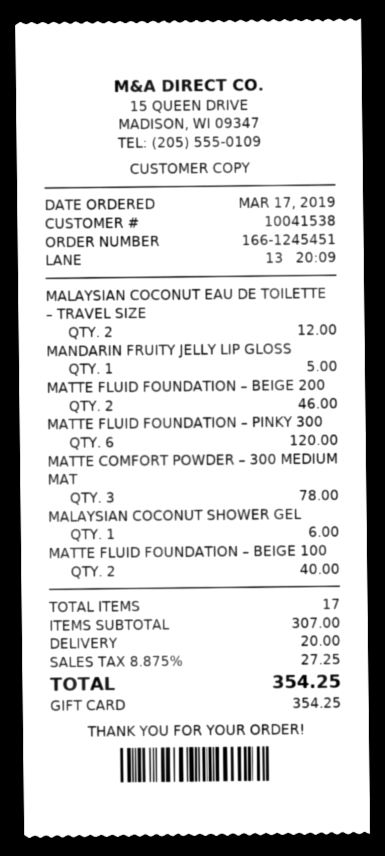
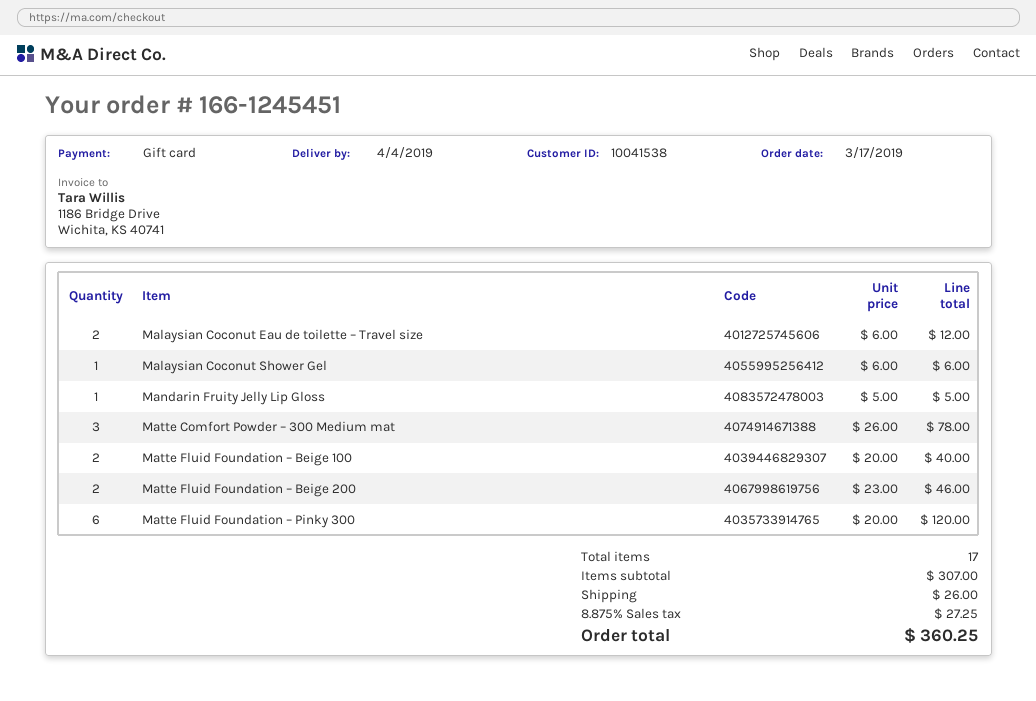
shipping: 20.00 -> 26.00
total: 354.25 -> 360.25

